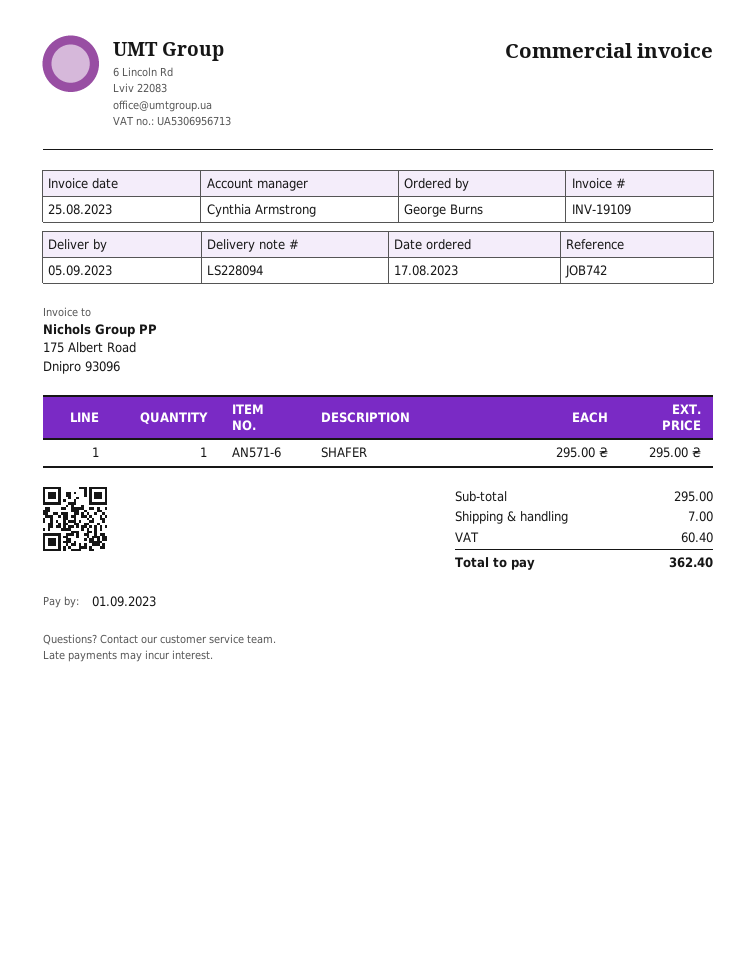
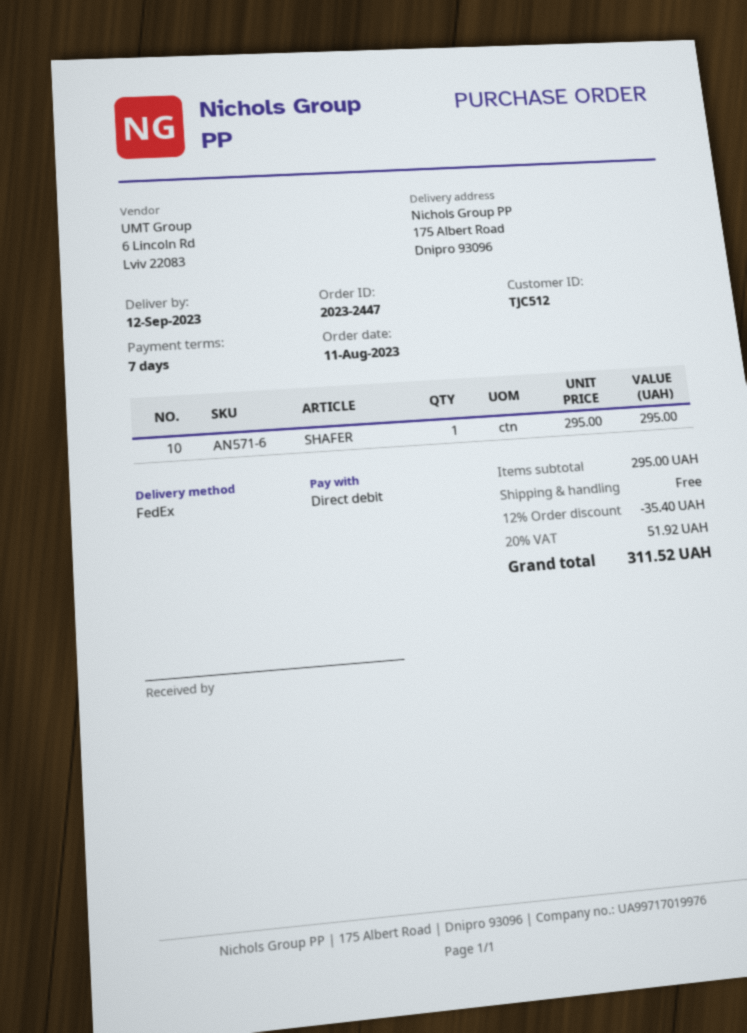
order date: 2023-08-17 -> 2023-08-11
delivery date: 2023-09-05 -> 2023-09-12
discount: none -> 12% = 35.40
shipping: 7.00 -> 0.00
tax: 60.40 -> 51.92
total: 362.40 -> 311.52

